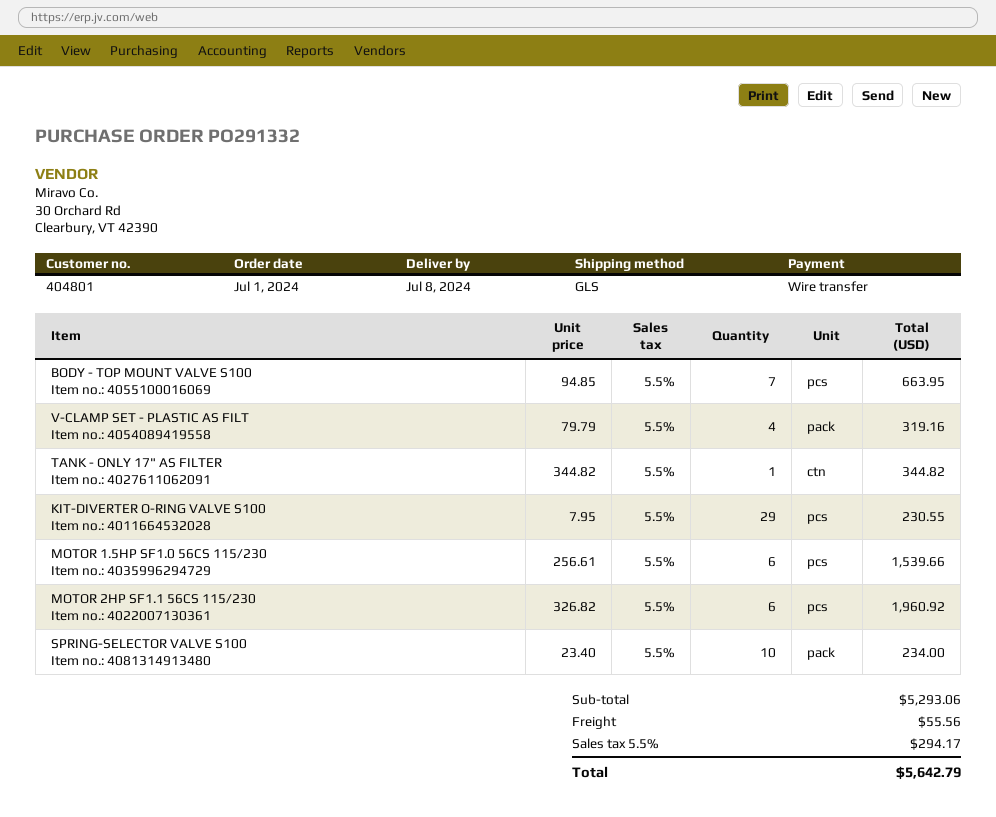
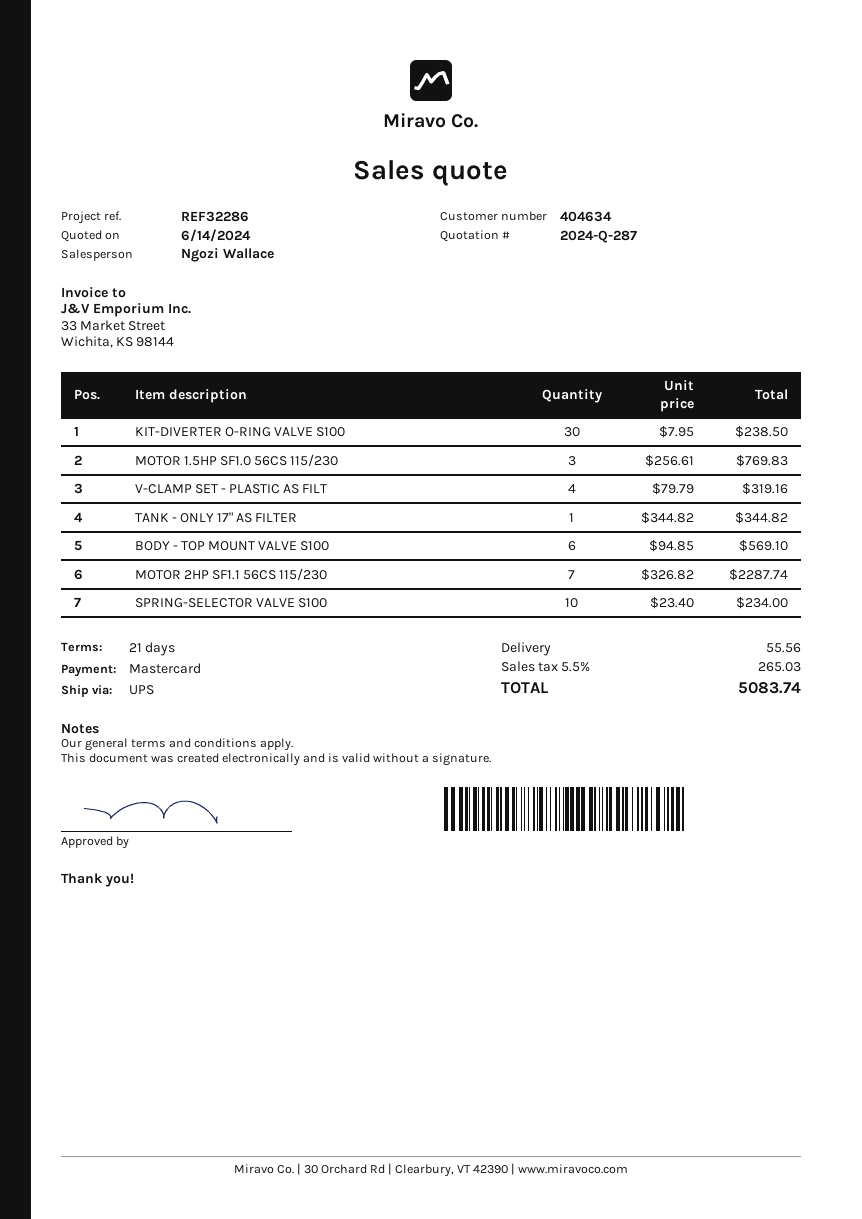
customer number: 404801 -> 404634
payment method: bank transfer -> Mastercard
shipping method: GLS -> UPS
BODY - TOP MOUNT VALVE S100: 7 x 94.85 = 663.95 -> 6 x 94.85 = 569.10
KIT-DIVERTER O-RING VALVE S100: 29 x 7.95 = 230.55 -> 30 x 7.95 = 238.50
MOTOR 1.5HP SF1.0 56CS 115/230: 6 x 256.61 = 1539.66 -> 3 x 256.61 = 769.83
MOTOR 2HP SF1.1 56CS 115/230: 6 x 326.82 = 1960.92 -> 7 x 326.82 = 2287.74
tax: 5.5% = 294.17 -> 5.5% = 265.03
total: 5642.79 -> 5083.74

